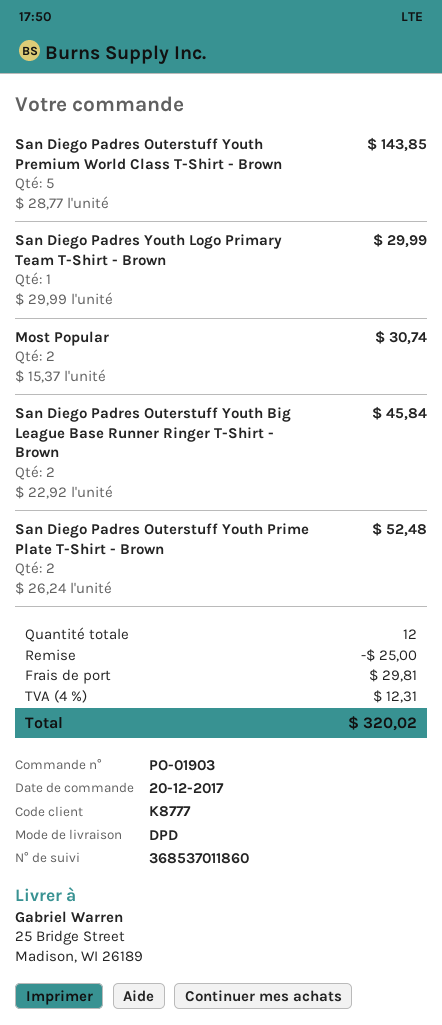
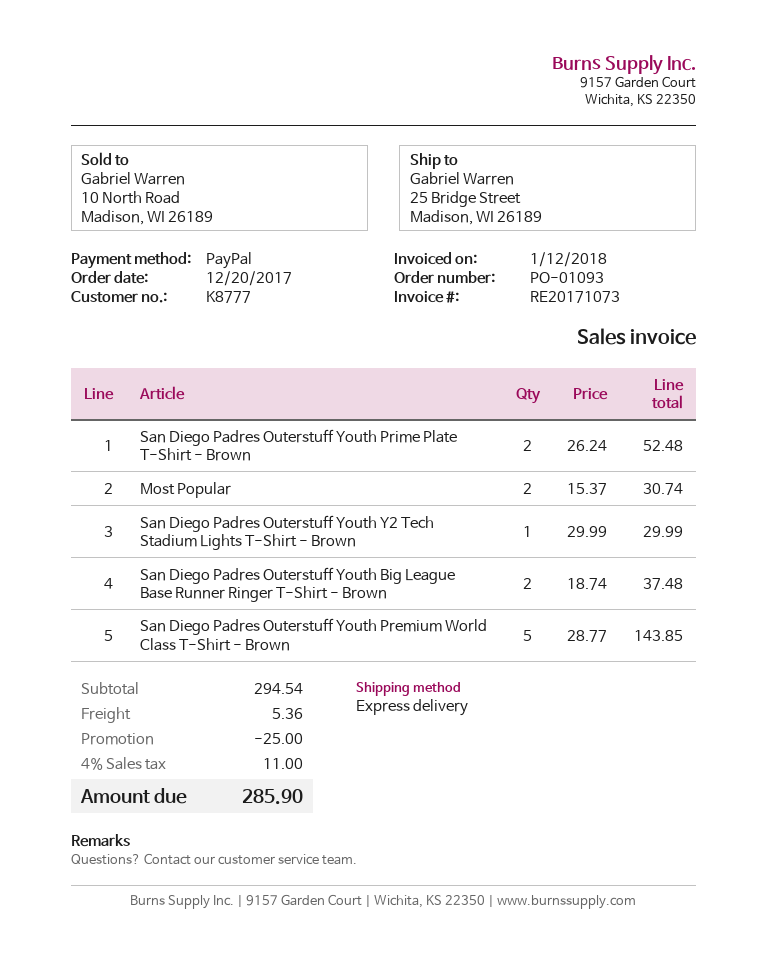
order number: PO-01903 -> PO-01093
shipping method: DPD -> express
San Diego Padres Youth Logo Primary Team T-Shirt - Brown: 1 x 29.99 = 29.99 -> none
San Diego Padres Outerstuff Youth Big League Base Runner Ringer T-Shirt - Brown: 2 x 22.92 = 45.84 -> 2 x 18.74 = 37.48
San Diego Padres Outerstuff Youth Y2 Tech Stadium Lights T-Shirt - Brown: none -> 1 x 29.99 = 29.99
shipping: 29.81 -> 5.36
tax: 4% = 12.31 -> 4% = 11.00
total: 320.02 -> 285.90

